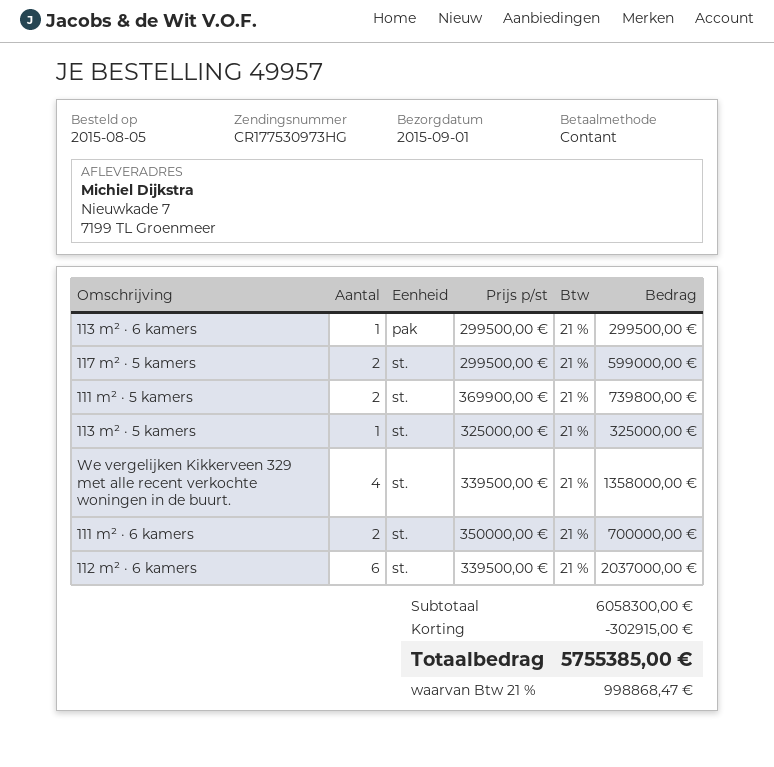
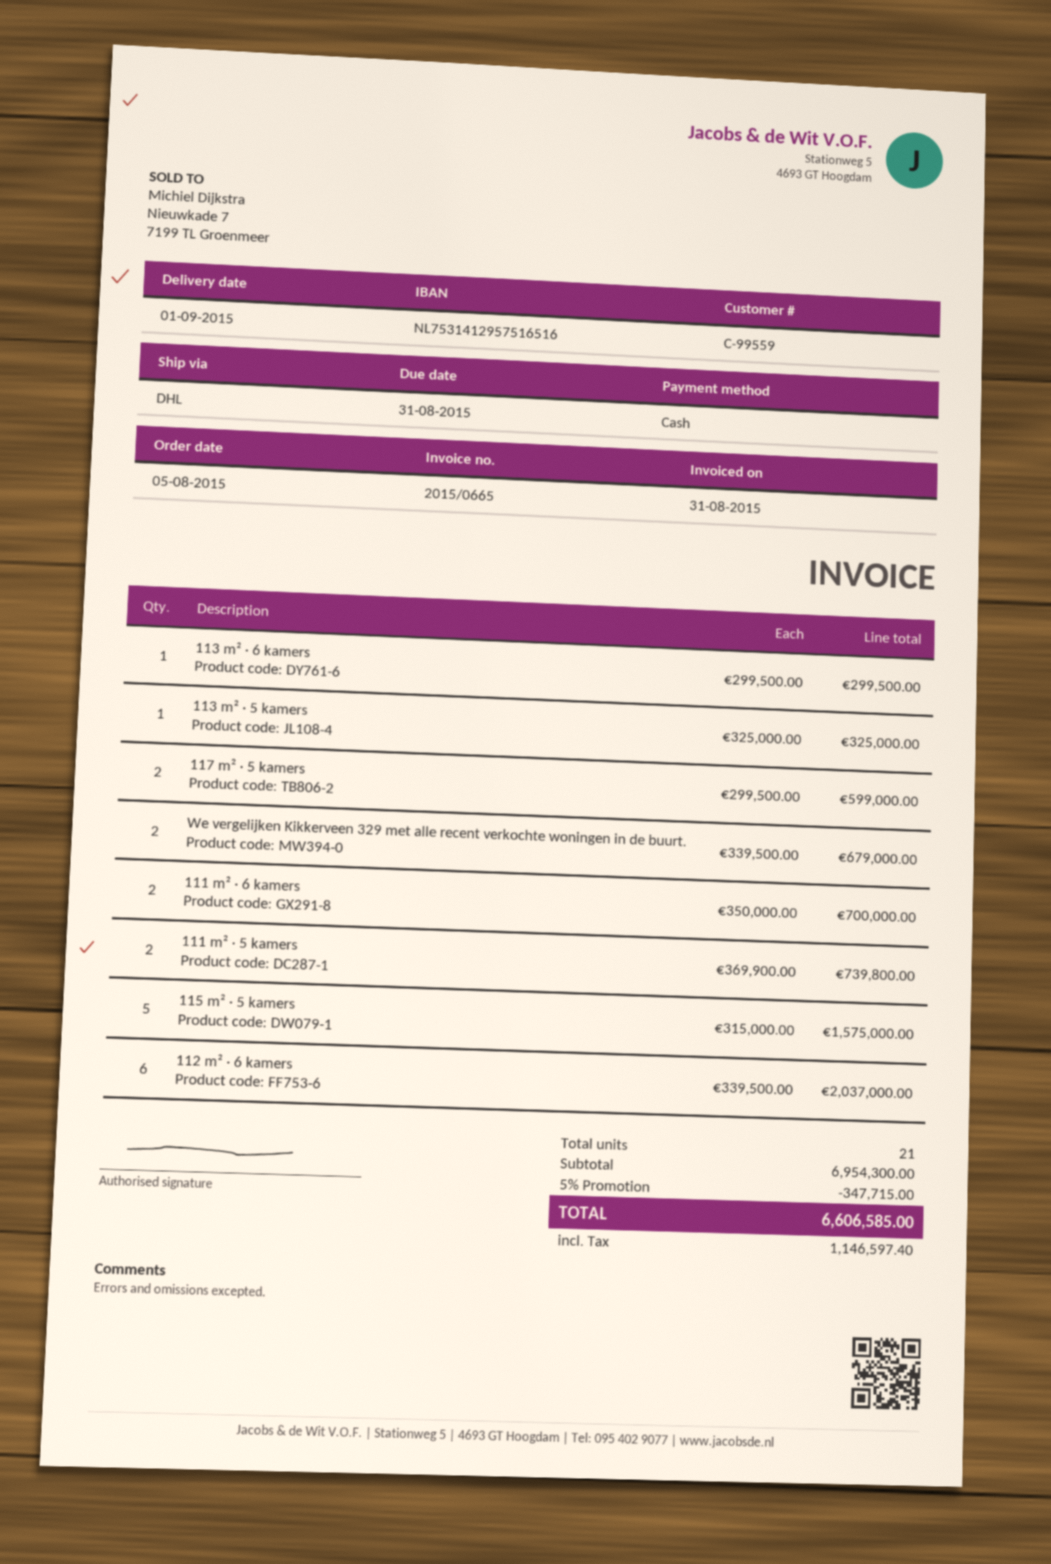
We vergelijken Kikkerveen 329 met alle recent verkochte woningen in de buurt.: 4 x 339500.00 = 1358000.00 -> 2 x 339500.00 = 679000.00
115 m² · 5 kamers: none -> 5 x 315000.00 = 1575000.00
subtotal: 6058300.00 -> 6954300.00
discount: 302915.00 -> 347715.00
tax: 998868.47 -> 1146597.40
total: 5755385.00 -> 6606585.00

